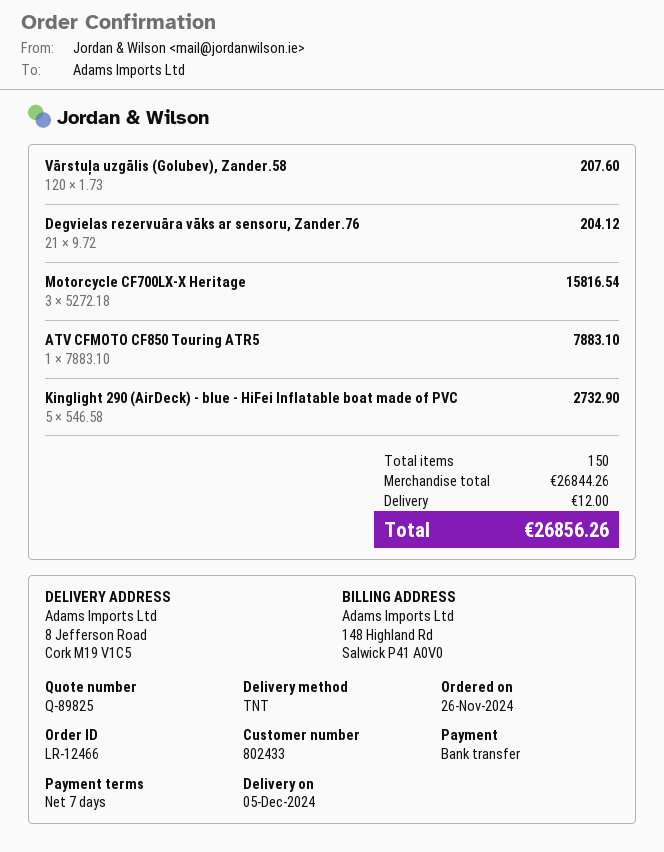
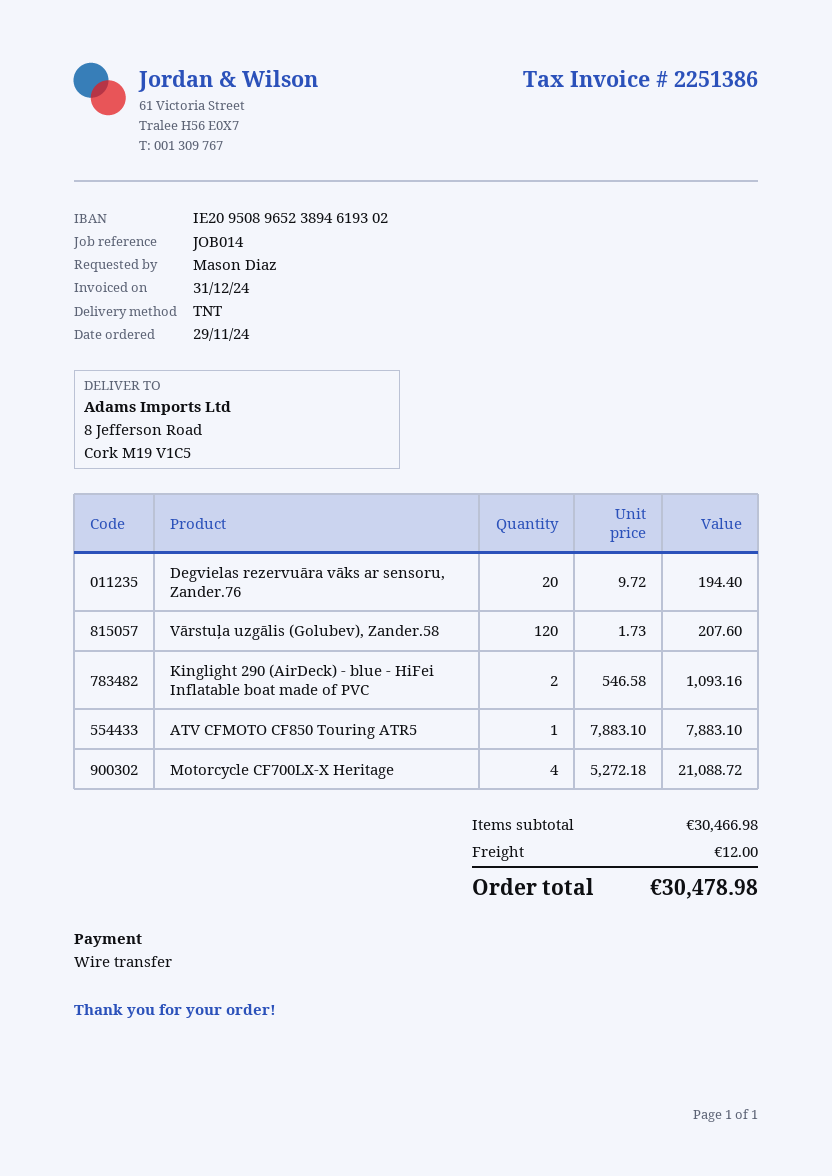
order date: 2024-11-26 -> 2024-11-29
Degvielas rezervuāra vāks ar sensoru, Zander.76: 21 x 9.72 = 204.12 -> 20 x 9.72 = 194.40
Motorcycle CF700LX-X Heritage: 3 x 5272.18 = 15816.54 -> 4 x 5272.18 = 21088.72
Kinglight 290 (AirDeck) - blue - HiFei Inflatable boat made of PVC: 5 x 546.58 = 2732.90 -> 2 x 546.58 = 1093.16
subtotal: 26844.26 -> 30466.98
total: 26856.26 -> 30478.98

